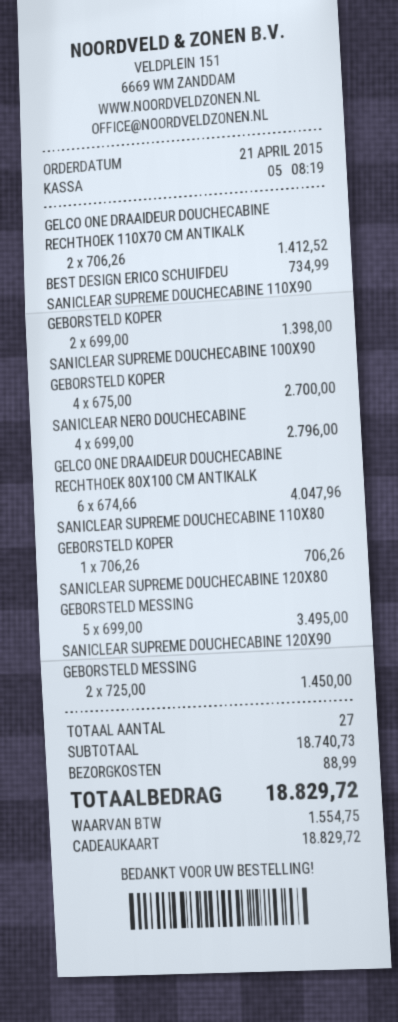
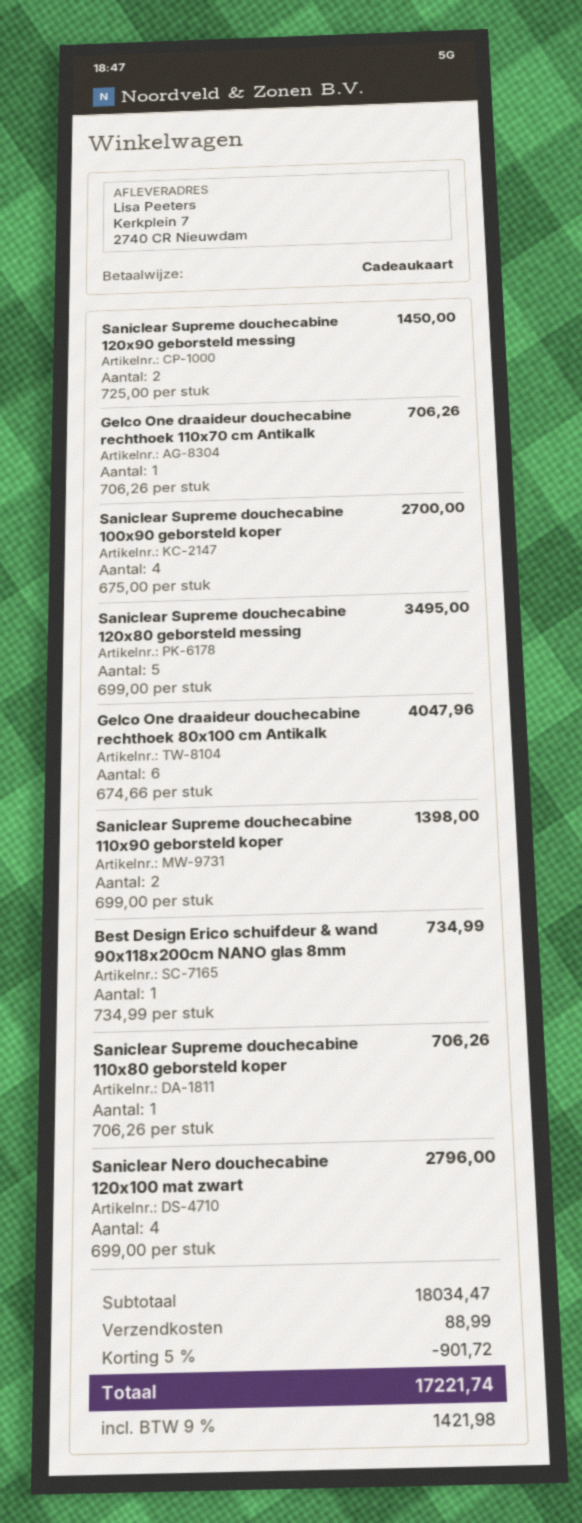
GELCO ONE DRAAIDEUR DOUCHECABINE RECHTHOEK 110X70 CM ANTIKALK: 2 x 706.26 = 1412.52 -> 1 x 706.26 = 706.26
subtotal: 18740.73 -> 18034.47
discount: none -> 5% = 901.72
tax: 1554.75 -> 1421.98
total: 18829.72 -> 17221.74

